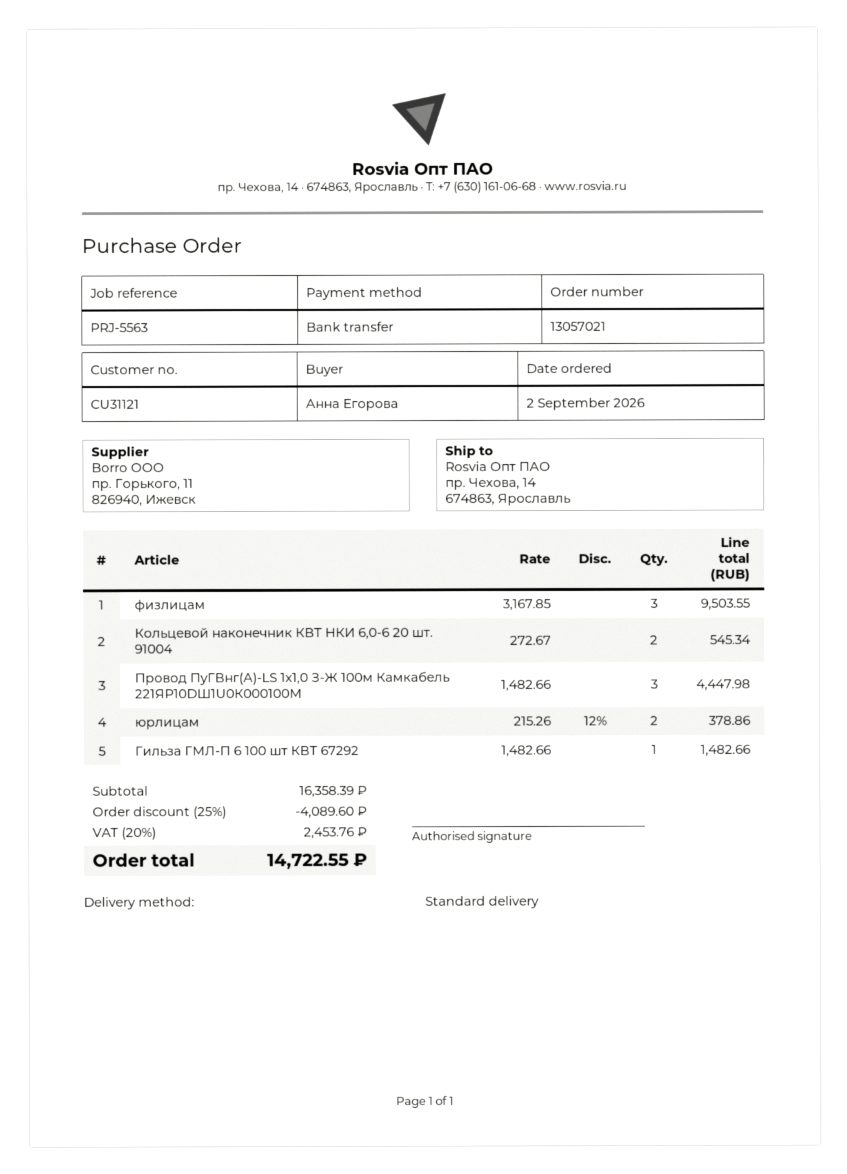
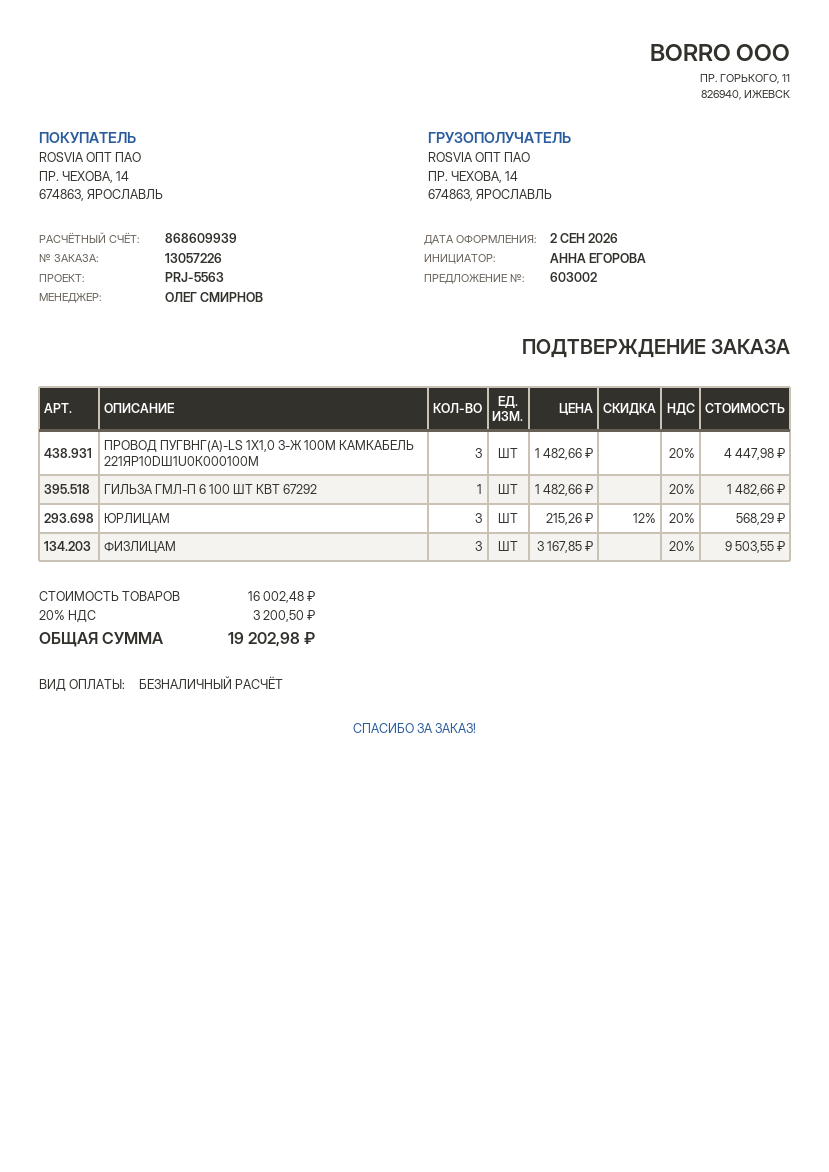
order number: 13057021 -> 13057226
Кольцевой наконечник КВТ НКИ 6,0-6 20 шт. 91004: 2 x 272.67 = 545.34 -> none
юрлицам: 2 x 215.26 - 12% = 378.86 -> 3 x 215.26 - 12% = 568.29
subtotal: 16358.39 -> 16002.48
discount: 25% = 4089.60 -> none
tax: 20% = 2453.76 -> 20% = 3200.50
total: 14722.55 -> 19202.98

